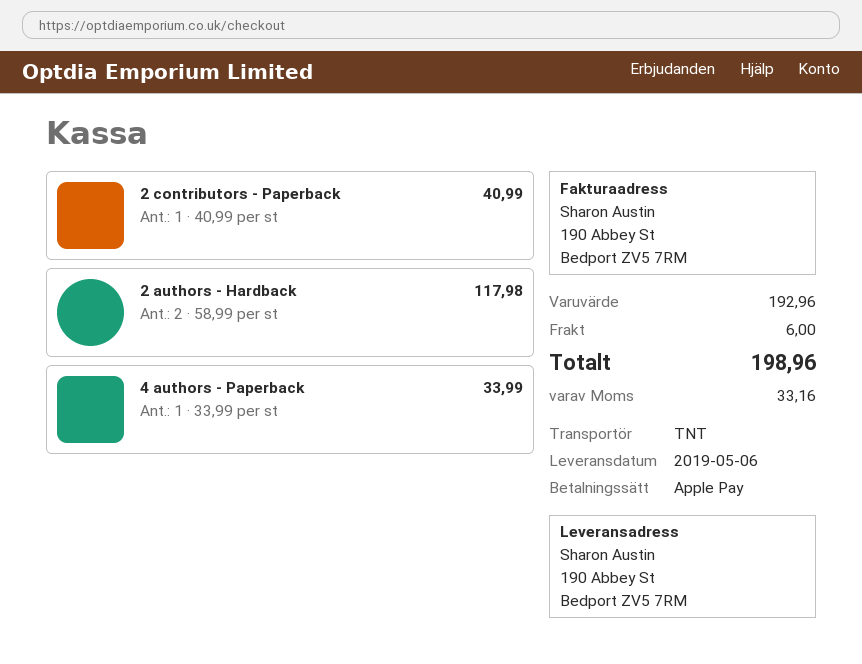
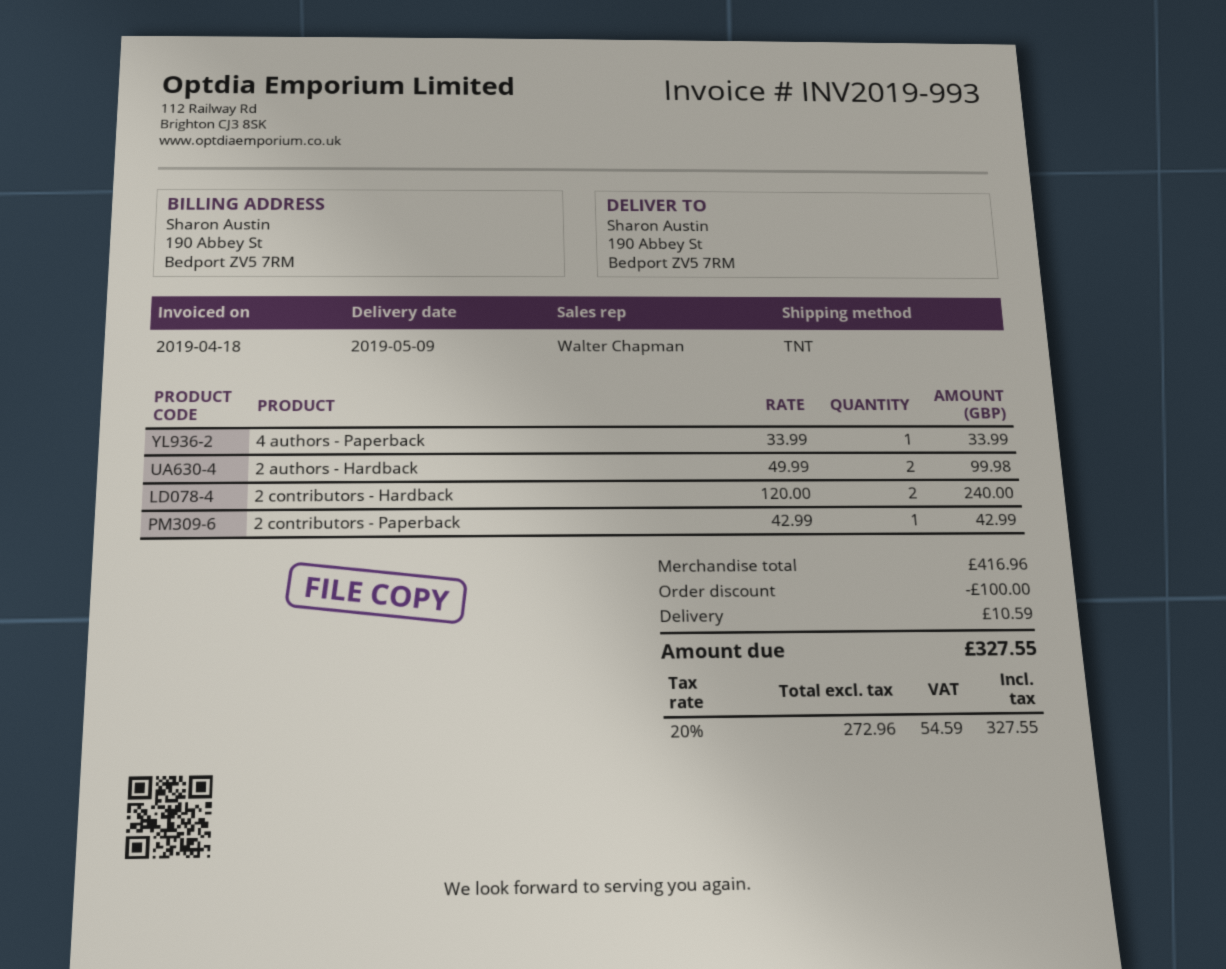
delivery date: 2019-05-06 -> 2019-05-09
2 contributors - Paperback: 1 x 40.99 = 40.99 -> 1 x 42.99 = 42.99
2 authors - Hardback: 2 x 58.99 = 117.98 -> 2 x 49.99 = 99.98
2 contributors - Hardback: none -> 2 x 120.00 = 240.00
subtotal: 192.96 -> 416.96
discount: none -> 100.00
shipping: 6.00 -> 10.59
tax: 33.16 -> 54.59
total: 198.96 -> 327.55

